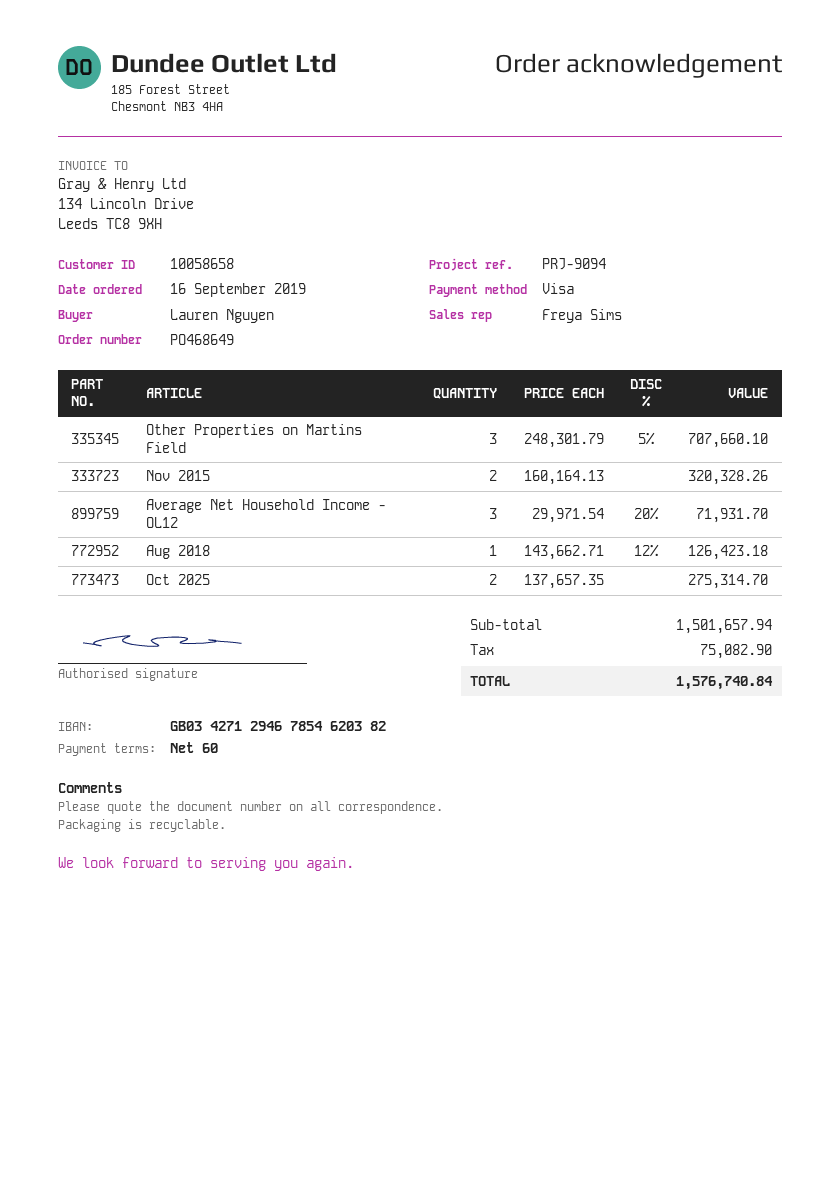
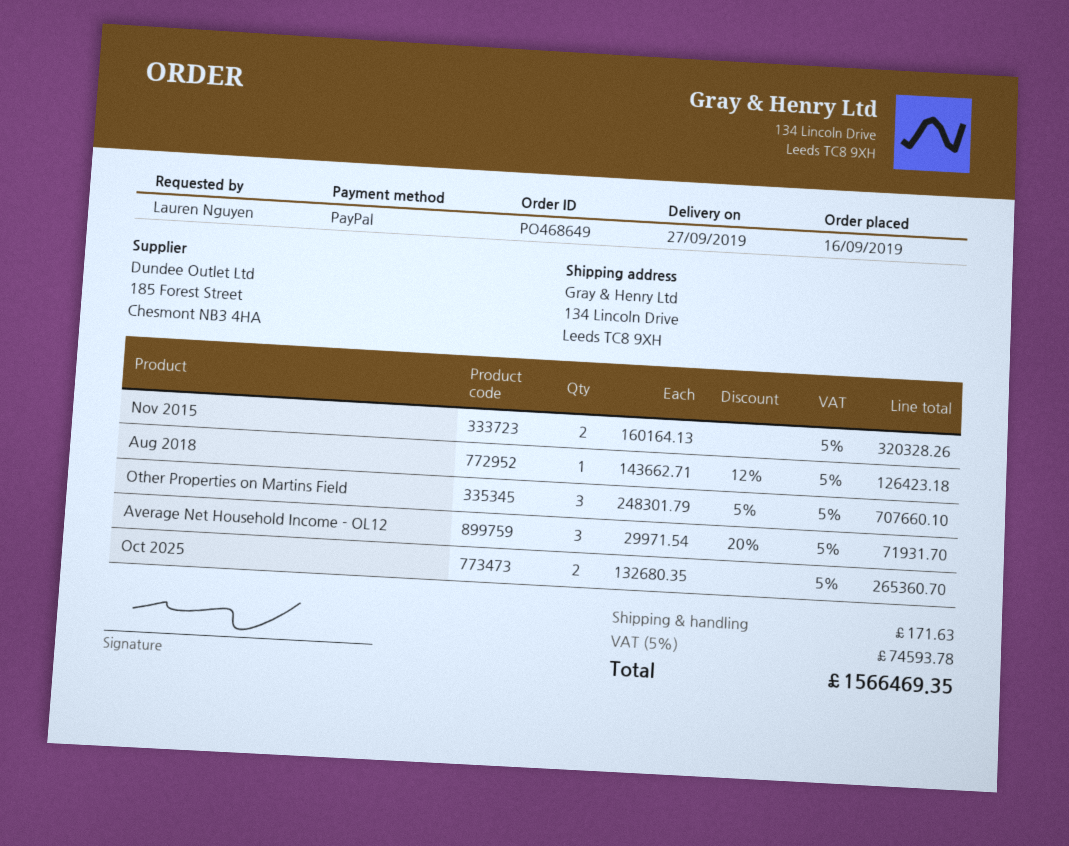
payment method: Visa -> PayPal
Oct 2025: 2 x 137657.35 = 275314.70 -> 2 x 132680.35 = 265360.70
shipping: none -> 171.63
tax: 75082.90 -> 74593.78
total: 1576740.84 -> 1566469.35

